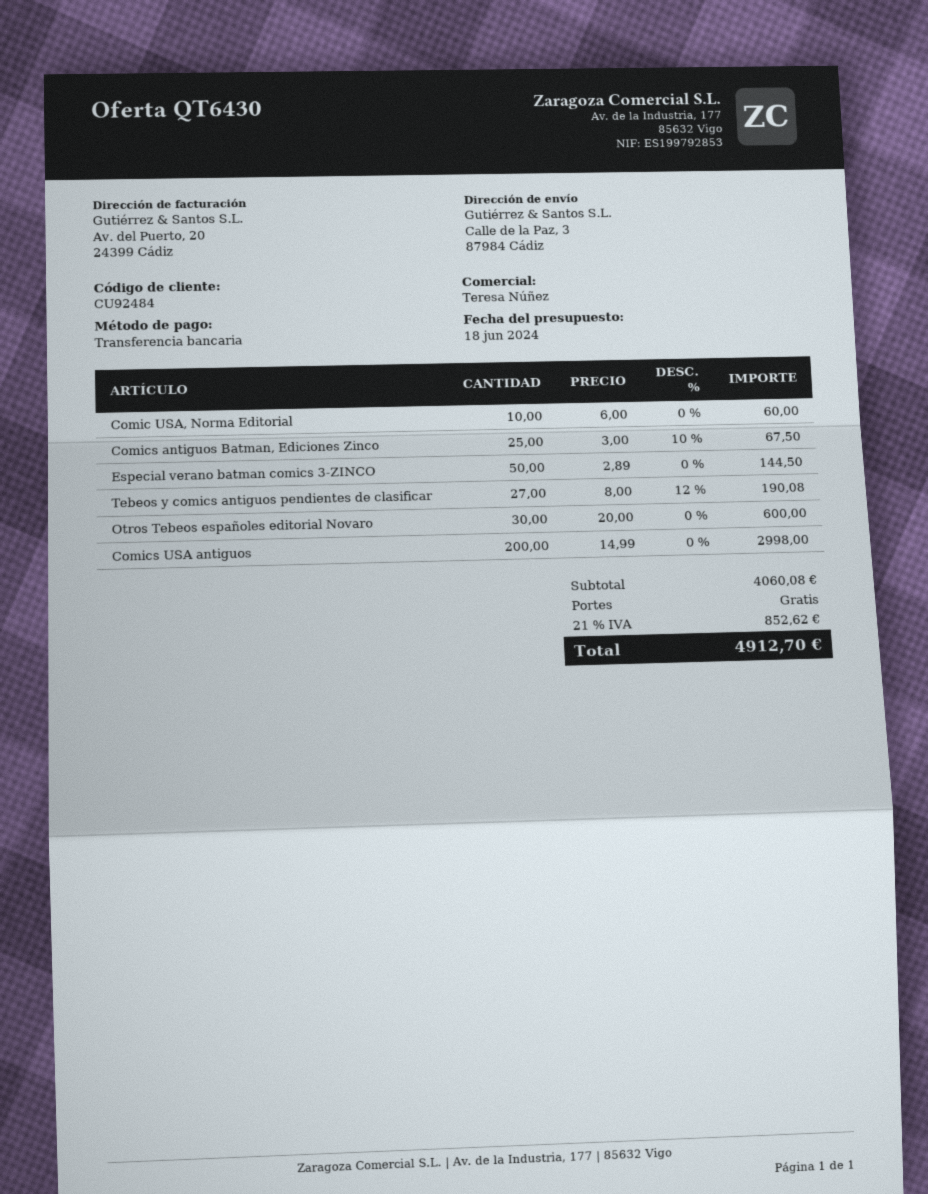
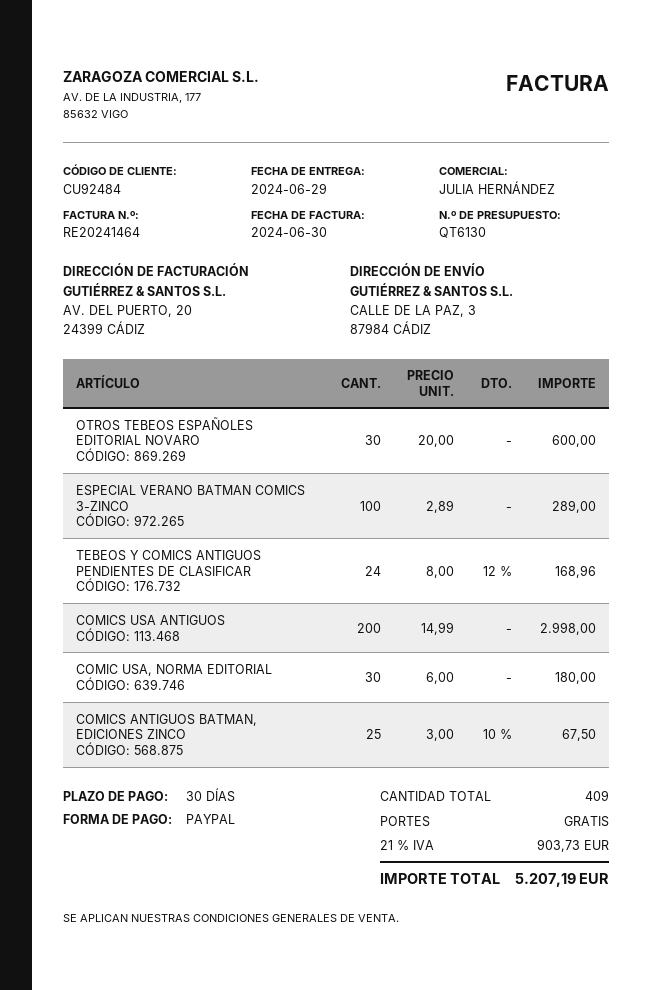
quote number: QT6430 -> QT6130
sales rep: Teresa Núñez -> JULIA HERNÁNDEZ
payment method: bank transfer -> PayPal
Comic USA, Norma Editorial: 10 x 6.00 = 60.00 -> 30 x 6.00 = 180.00
Especial verano batman comics 3-ZINCO: 50 x 2.89 = 144.50 -> 100 x 2.89 = 289.00
Tebeos y comics antiguos pendientes de clasificar: 27 x 8.00 - 12% = 190.08 -> 24 x 8.00 - 12% = 168.96
tax: 21% = 852.62 -> 21% = 903.73
total: 4912.70 -> 5207.19

